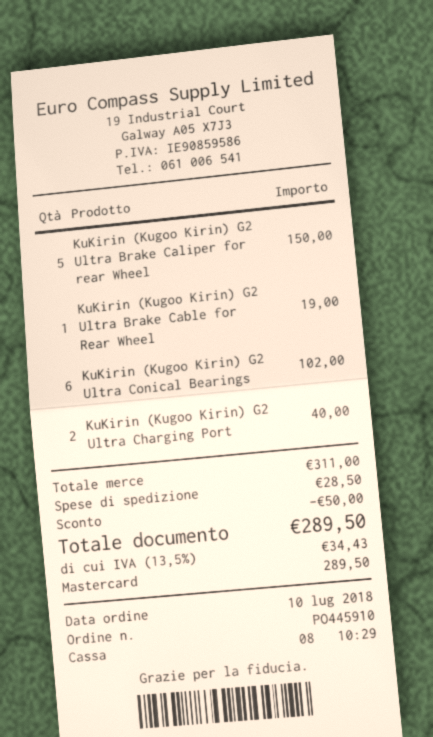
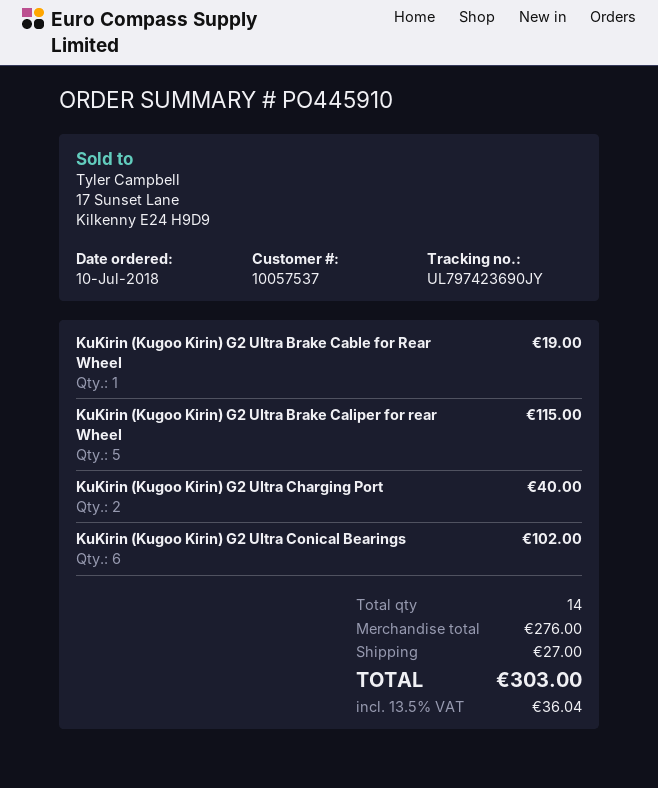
KuKirin (Kugoo Kirin) G2 Ultra Brake Caliper for rear Wheel: 5 for 150.00 -> 5 for 115.00
subtotal: 311.00 -> 276.00
discount: 50.00 -> none
shipping: 28.50 -> 27.00
tax: 13.5% = 34.43 -> 13.5% = 36.04
total: 289.50 -> 303.00

